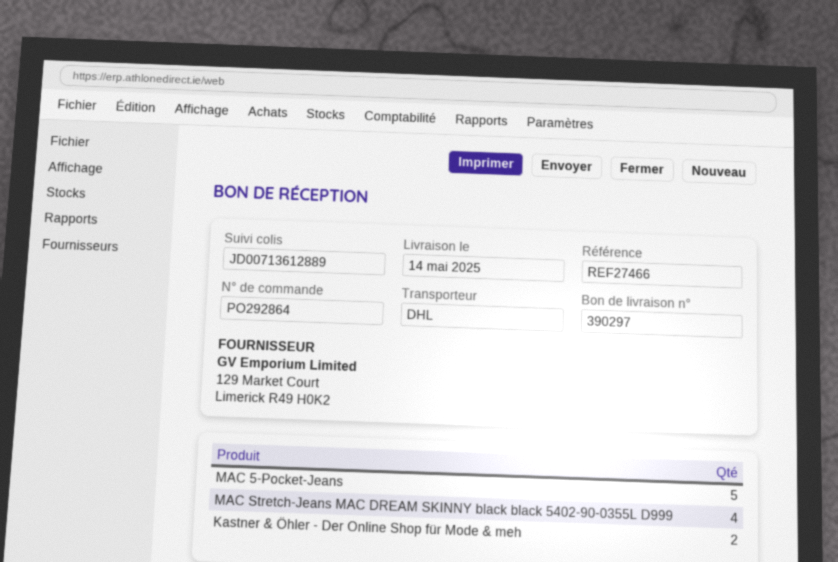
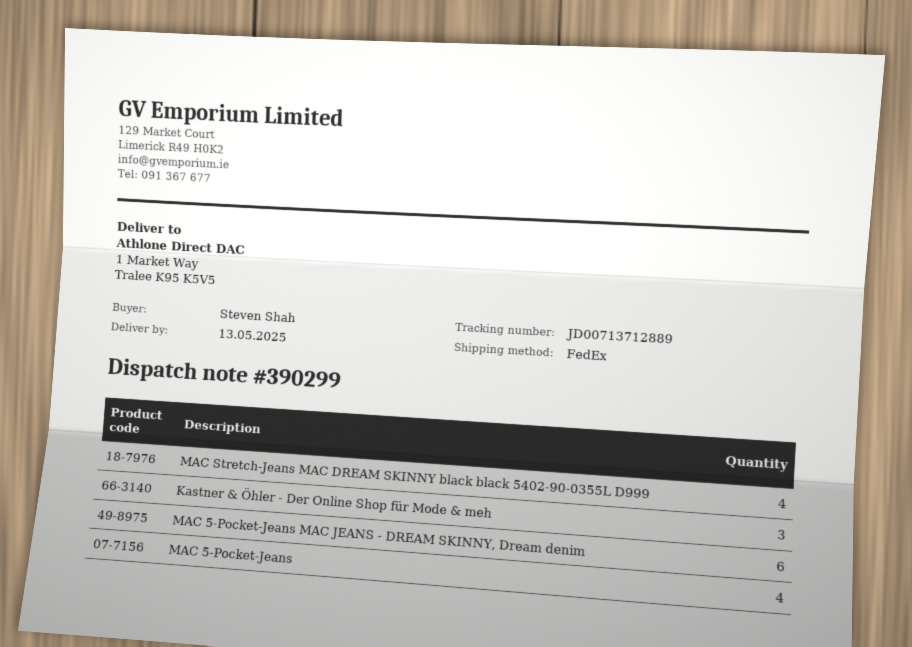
delivery note number: 390297 -> 390299
delivery date: 2025-05-14 -> 2025-05-13
shipping method: DHL -> FedEx
tracking number: JD00713612889 -> JD00713712889
MAC 5-Pocket-Jeans: 5 -> 4
Kastner & Öhler - Der Online Shop für Mode & meh: 2 -> 3
MAC 5-Pocket-Jeans MAC JEANS - DREAM SKINNY, Dream denim: none -> 6

